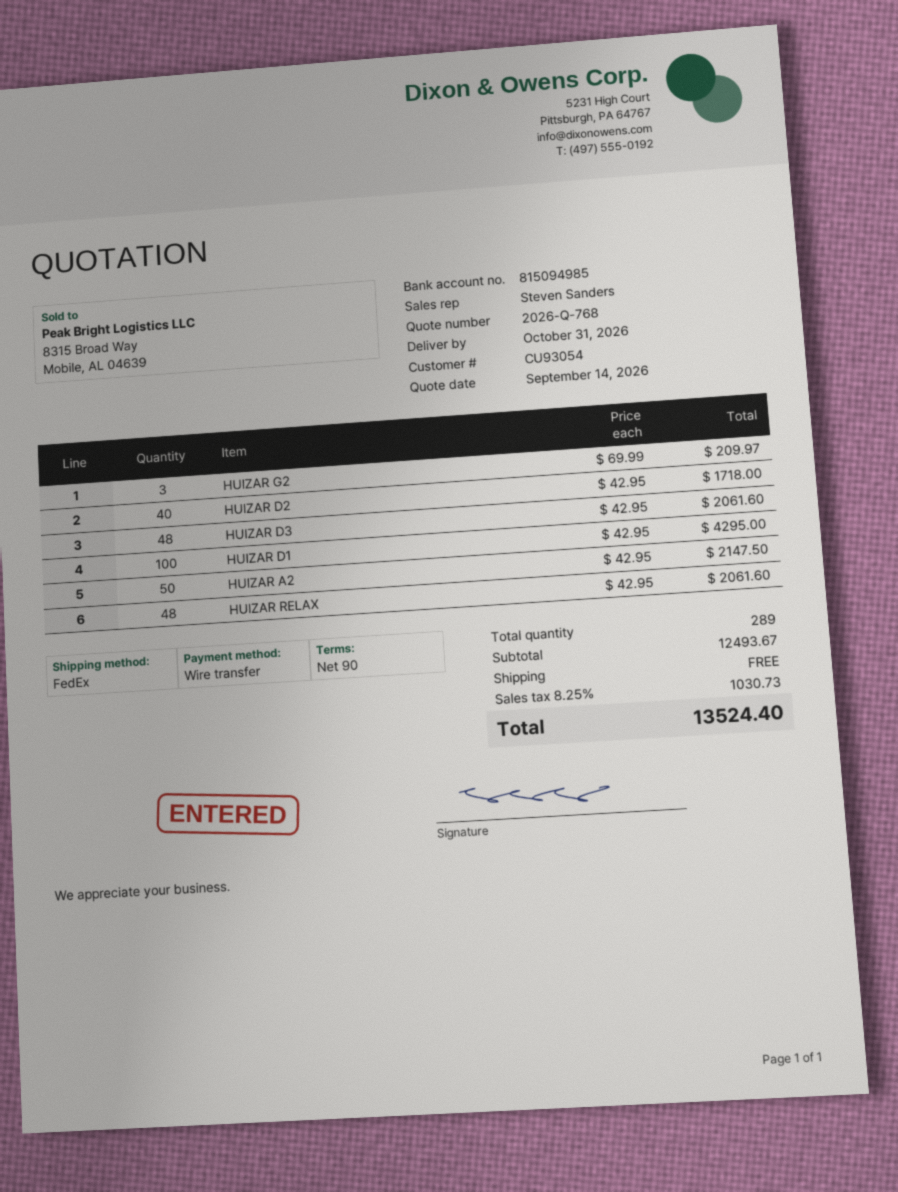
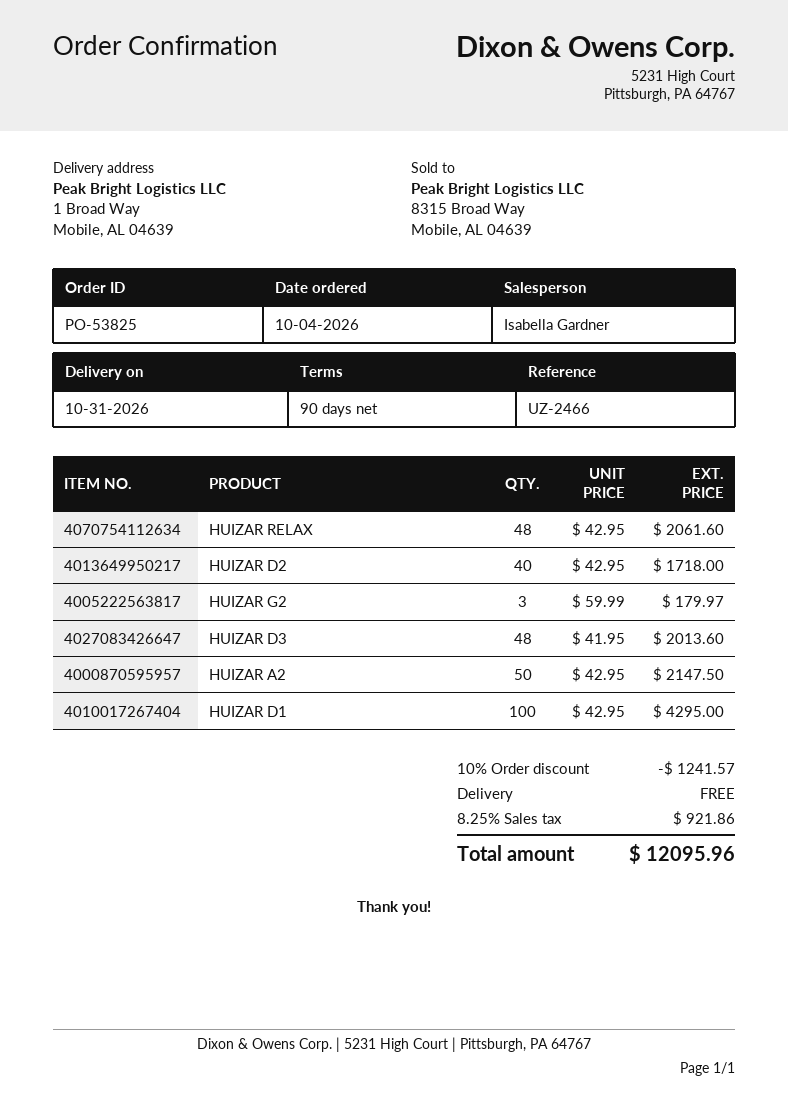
sales rep: Steven Sanders -> Isabella Gardner
HUIZAR G2: 3 x 69.99 = 209.97 -> 3 x 59.99 = 179.97
HUIZAR D3: 48 x 42.95 = 2061.60 -> 48 x 41.95 = 2013.60
discount: none -> 10% = 1241.57
tax: 8.25% = 1030.73 -> 8.25% = 921.86
total: 13524.40 -> 12095.96

